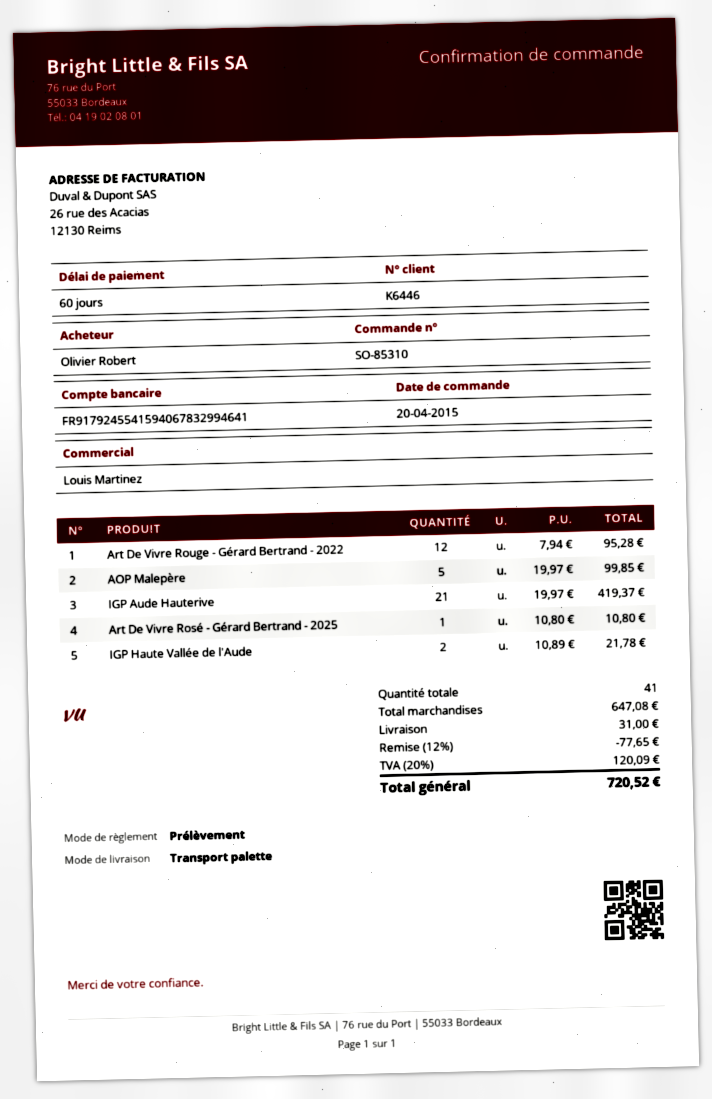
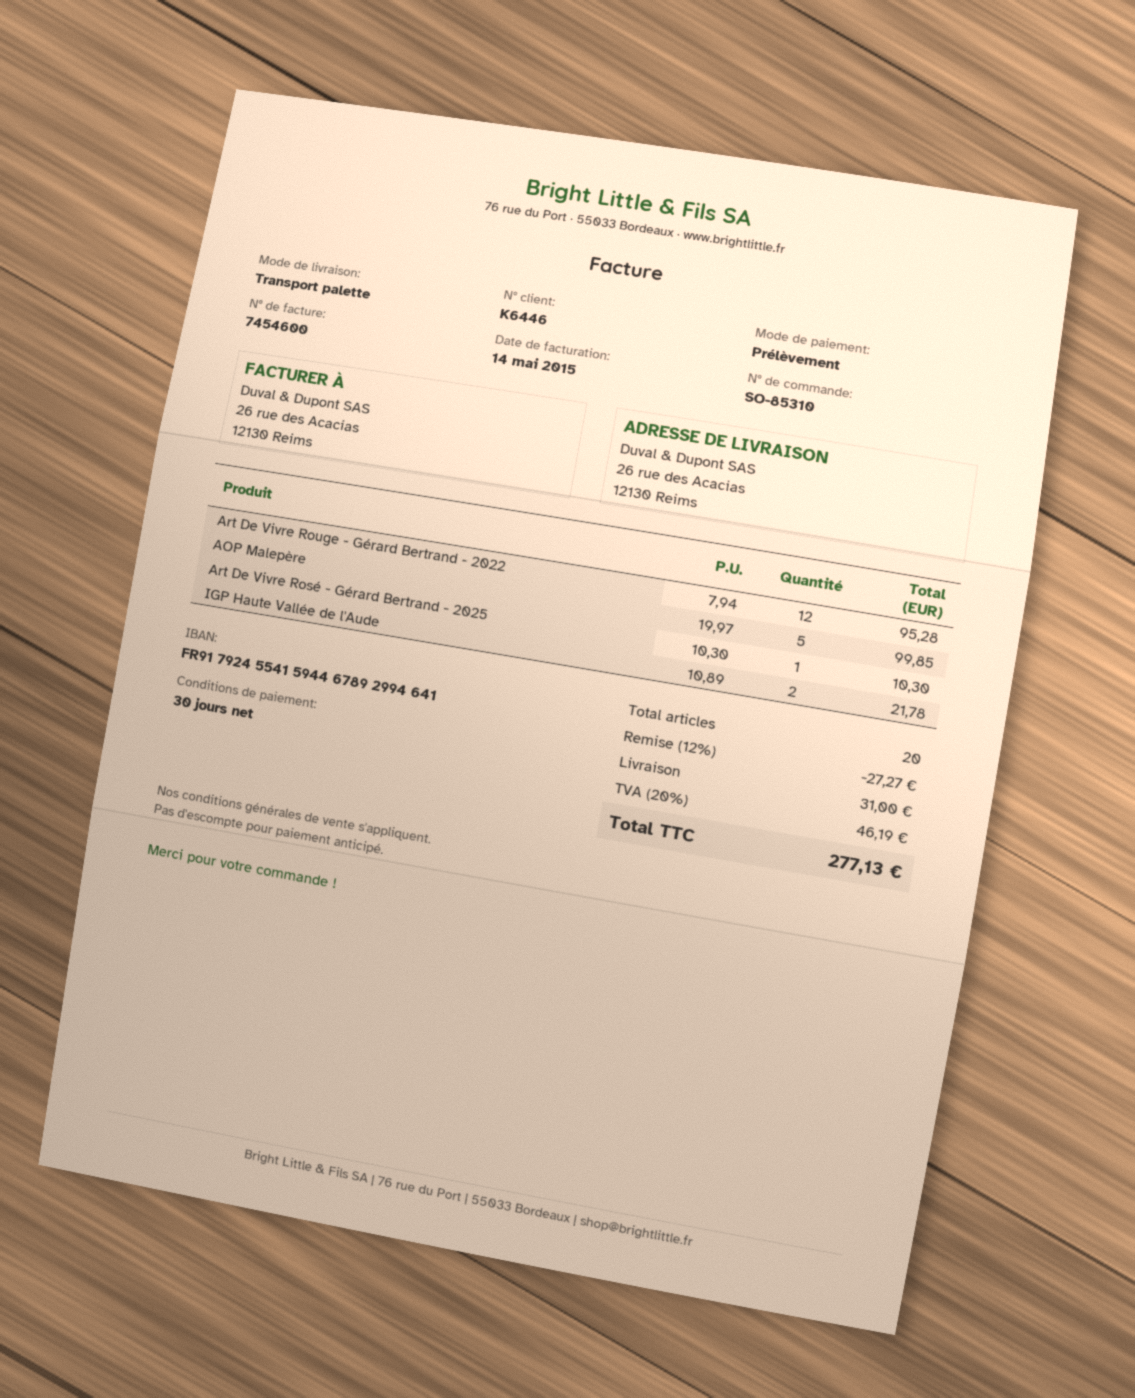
payment terms: 60 days -> 30 days
bank account: FR9179245541594067832994641 -> FR9179245541594467892994641
IGP Aude Hauterive: 21 x 19.97 = 419.37 -> none
Art De Vivre Rosé - Gérard Bertrand - 2025: 1 x 10.80 = 10.80 -> 1 x 10.30 = 10.30
total quantity: 41 -> 20
discount: 12% = 77.65 -> 12% = 27.27
tax: 20% = 120.09 -> 20% = 46.19
total: 720.52 -> 277.13

